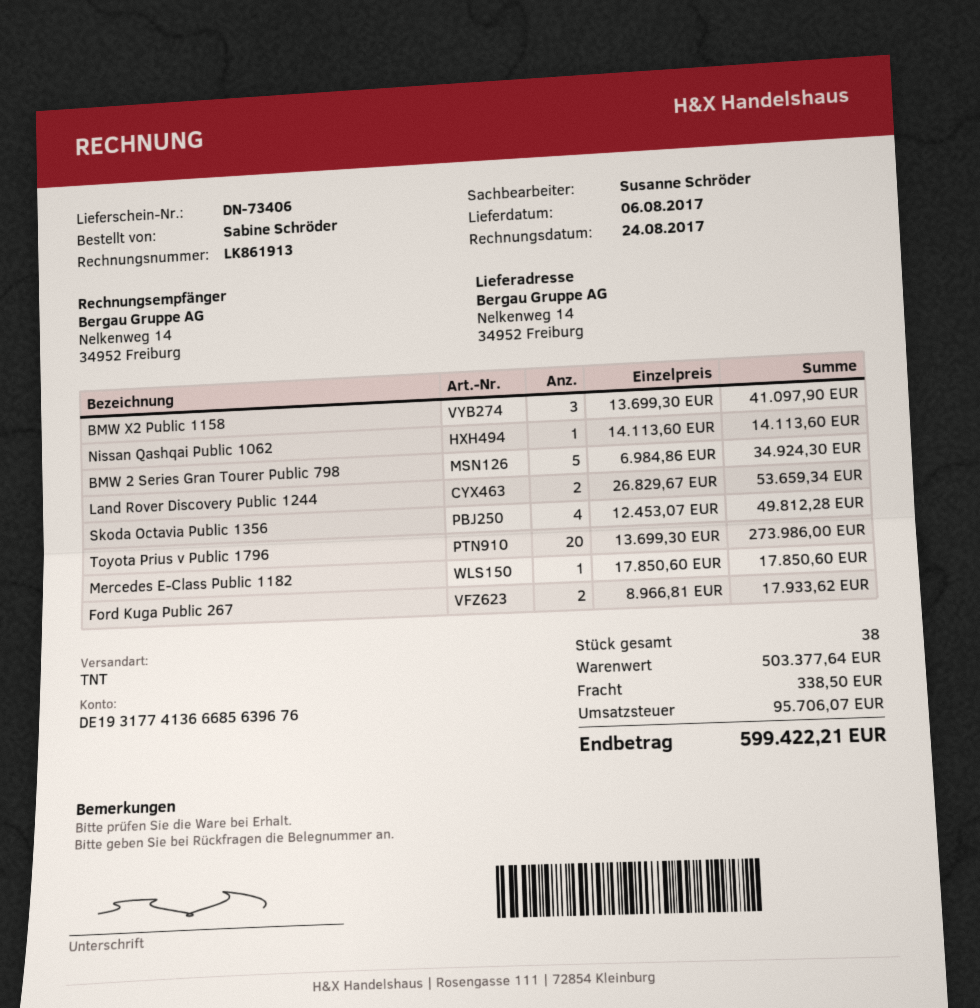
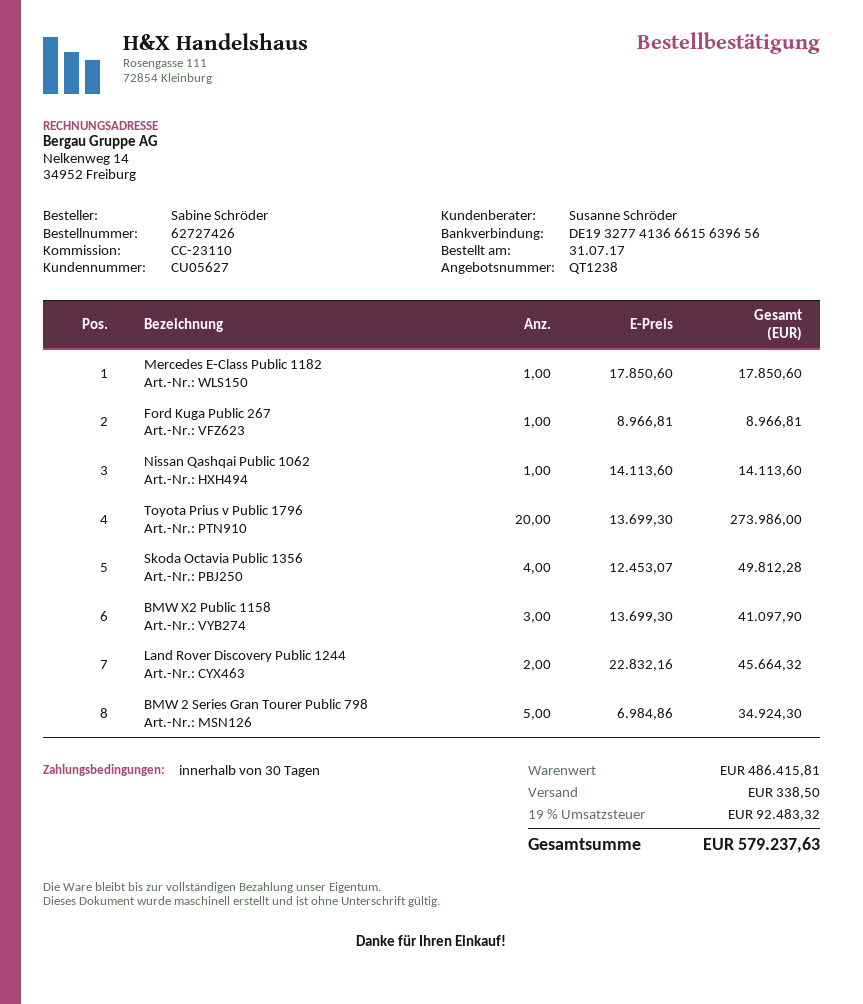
bank account: DE19317741366685639676 -> DE19327741366615639656
Land Rover Discovery Public 1244: 2 x 26829.67 = 53659.34 -> 2 x 22832.16 = 45664.32
Ford Kuga Public 267: 2 x 8966.81 = 17933.62 -> 1 x 8966.81 = 8966.81
subtotal: 503377.64 -> 486415.81
tax: 95706.07 -> 92483.32
total: 599422.21 -> 579237.63

